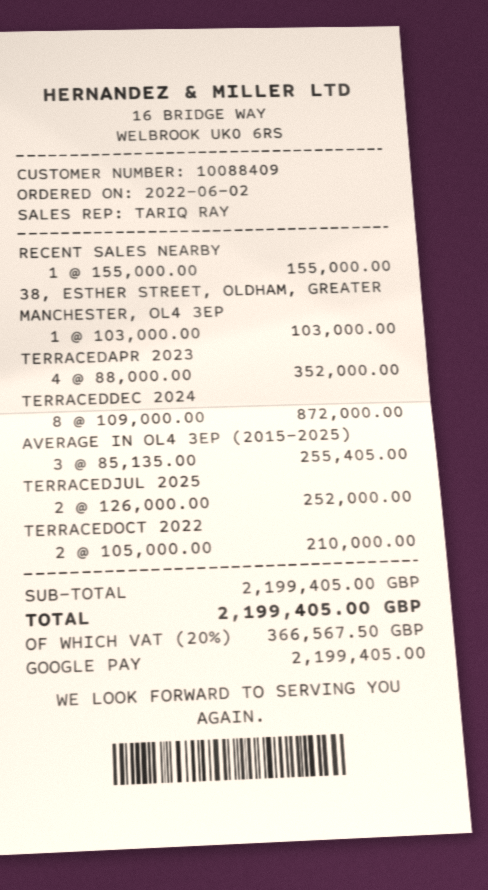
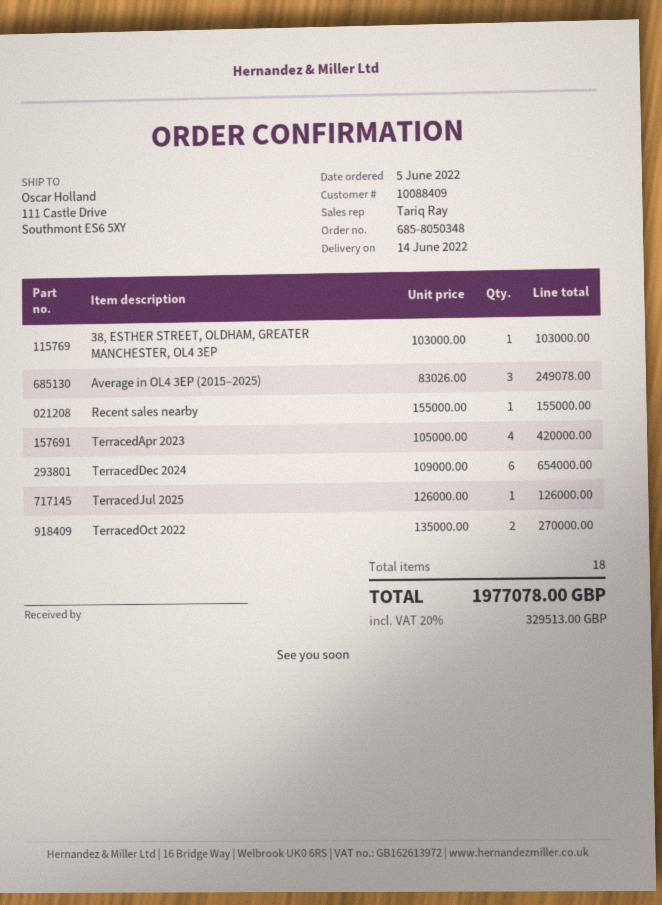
order date: 2022-06-02 -> 2022-06-05
TERRACEDAPR 2023: 4 x 88000.00 = 352000.00 -> 4 x 105000.00 = 420000.00
TERRACEDDEC 2024: 8 x 109000.00 = 872000.00 -> 6 x 109000.00 = 654000.00
AVERAGE IN OL4 3EP (2015–2025): 3 x 85135.00 = 255405.00 -> 3 x 83026.00 = 249078.00
TERRACEDJUL 2025: 2 x 126000.00 = 252000.00 -> 1 x 126000.00 = 126000.00
TERRACEDOCT 2022: 2 x 105000.00 = 210000.00 -> 2 x 135000.00 = 270000.00
tax: 20% = 366567.50 -> 20% = 329513.00
total: 2199405.00 -> 1977078.00

